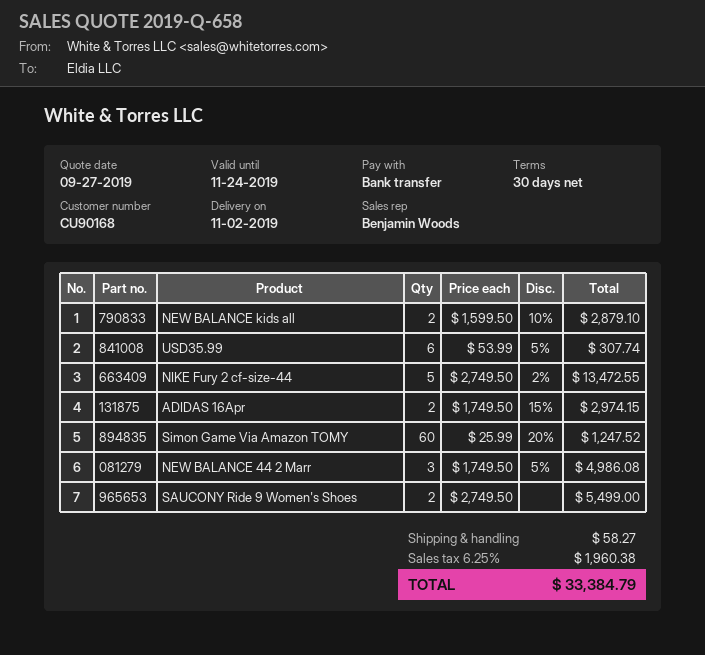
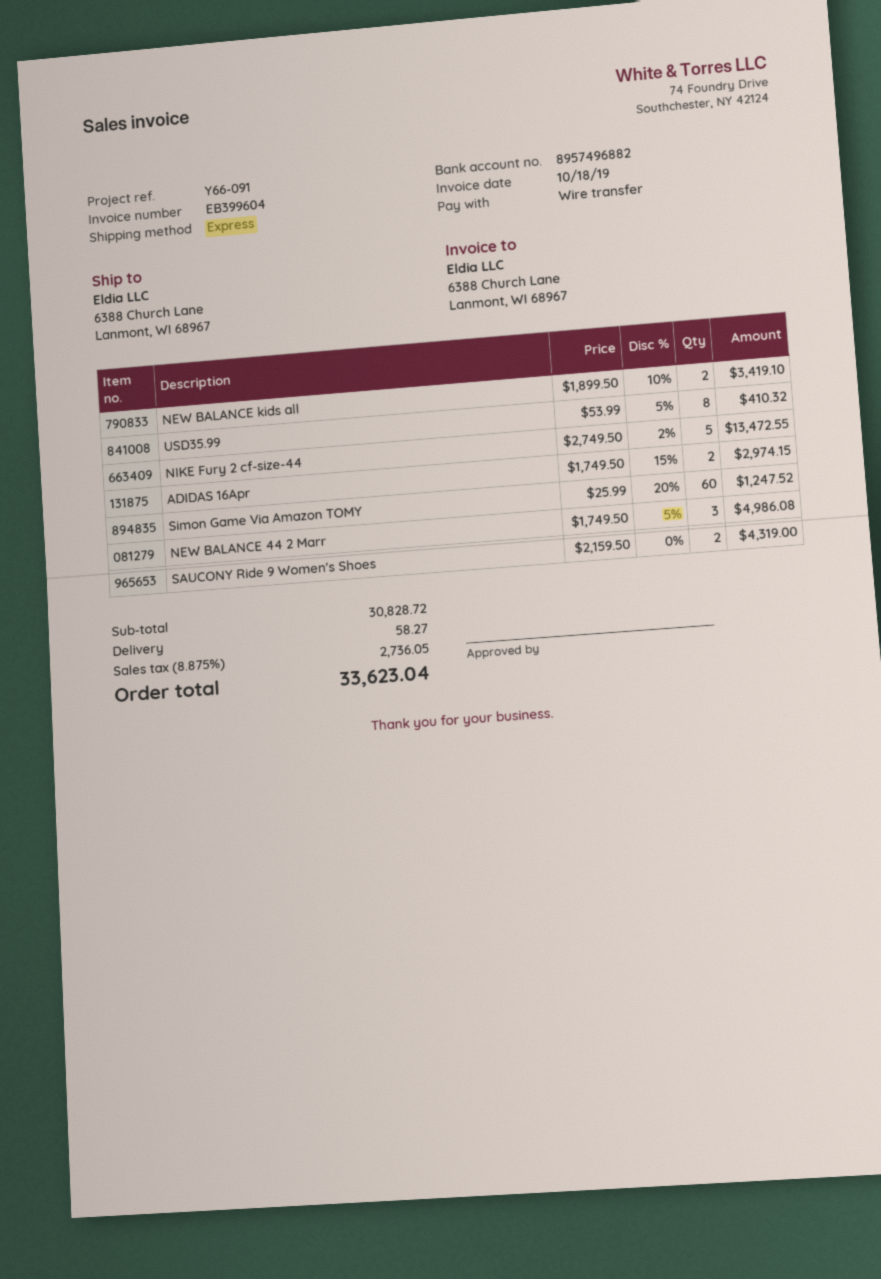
NEW BALANCE kids all: 2 x 1599.50 - 10% = 2879.10 -> 2 x 1899.50 - 10% = 3419.10
USD35.99: 6 x 53.99 - 5% = 307.74 -> 8 x 53.99 - 5% = 410.32
SAUCONY Ride 9 Women's Shoes: 2 x 2749.50 = 5499.00 -> 2 x 2159.50 = 4319.00
tax: 6.25% = 1960.38 -> 8.875% = 2736.05
total: 33384.79 -> 33623.04

